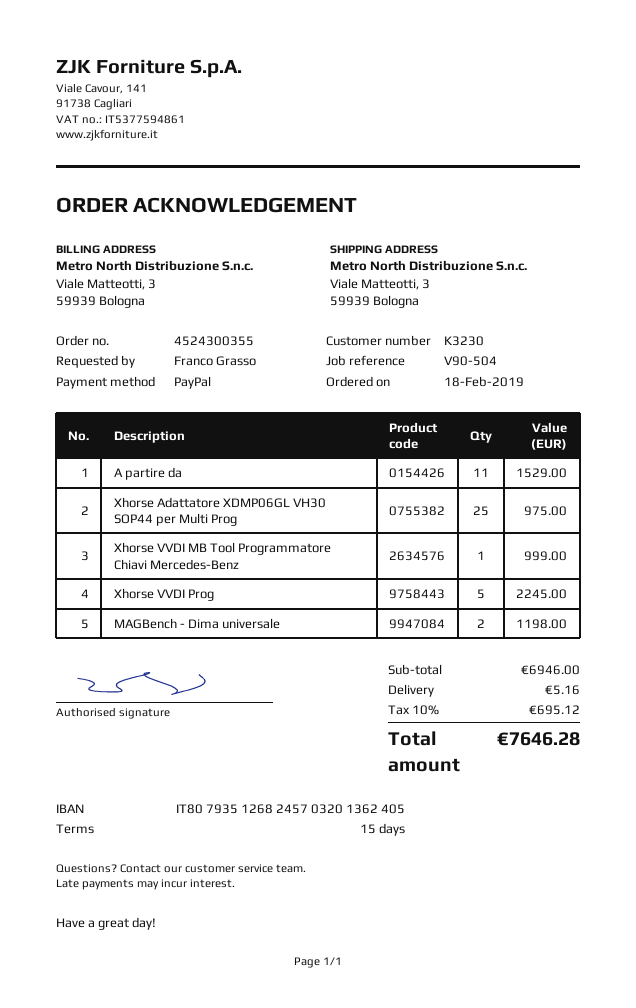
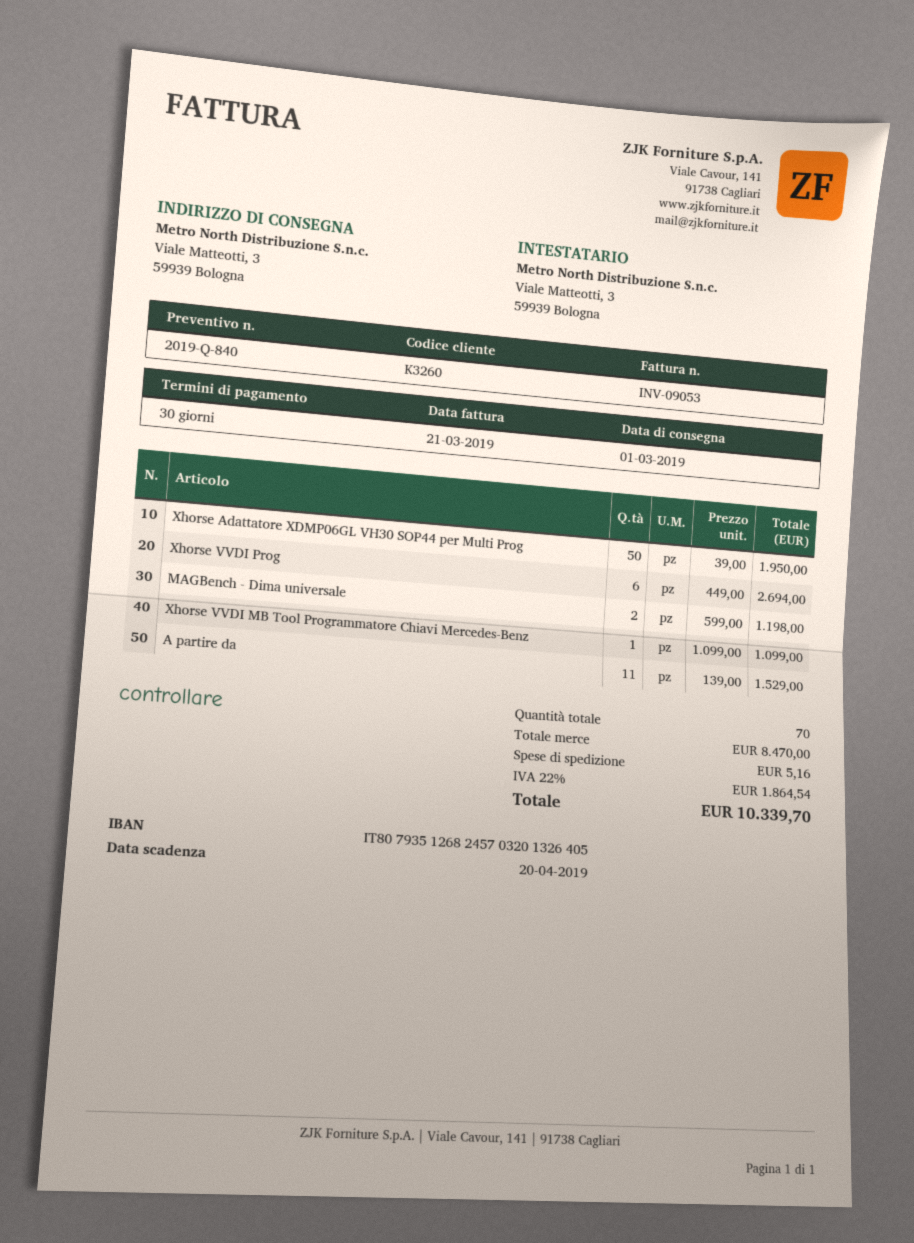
payment terms: 15 days -> 30 days
customer number: K3230 -> K3260
bank account: IT8079351268245703201362405 -> IT8079351268245703201326405
Xhorse Adattatore XDMP06GL VH30 SOP44 per Multi Prog: 25 for 975.00 -> 50 for 1950.00
Xhorse VVDI MB Tool Programmatore Chiavi Mercedes-Benz: 1 for 999.00 -> 1 for 1099.00
Xhorse VVDI Prog: 5 for 2245.00 -> 6 for 2694.00
subtotal: 6946.00 -> 8470.00
tax: 10% = 695.12 -> 22% = 1864.54
total: 7646.28 -> 10339.70

